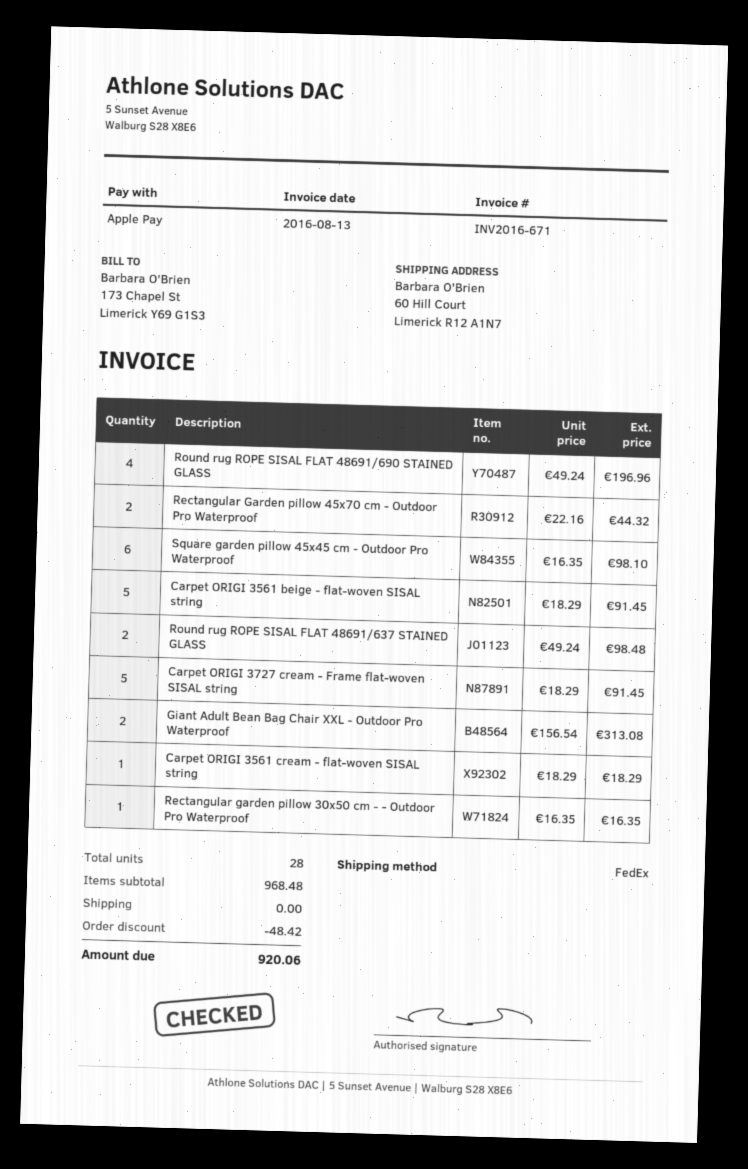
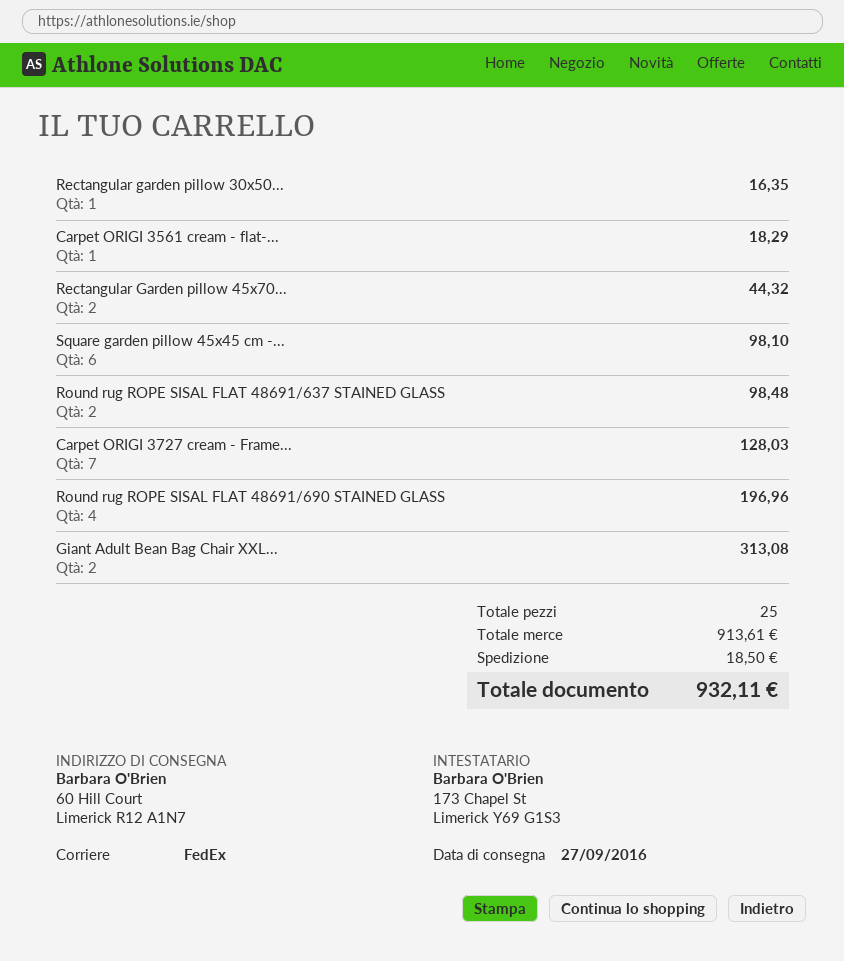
Carpet ORIGI 3561 beige - flat-woven SISAL string: 5 for 91.45 -> none
Carpet ORIGI 3727 cream - Frame flat-woven SISAL string: 5 for 91.45 -> 7 for 128.03
total quantity: 28 -> 25
subtotal: 968.48 -> 913.61
discount: 48.42 -> none
shipping: 0.00 -> 18.50
total: 920.06 -> 932.11

